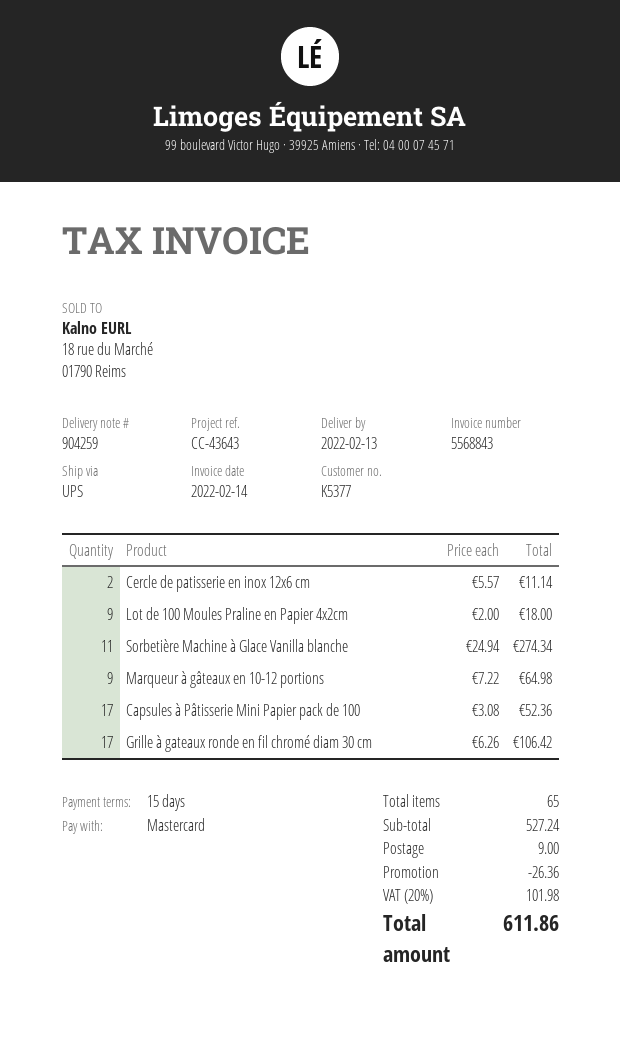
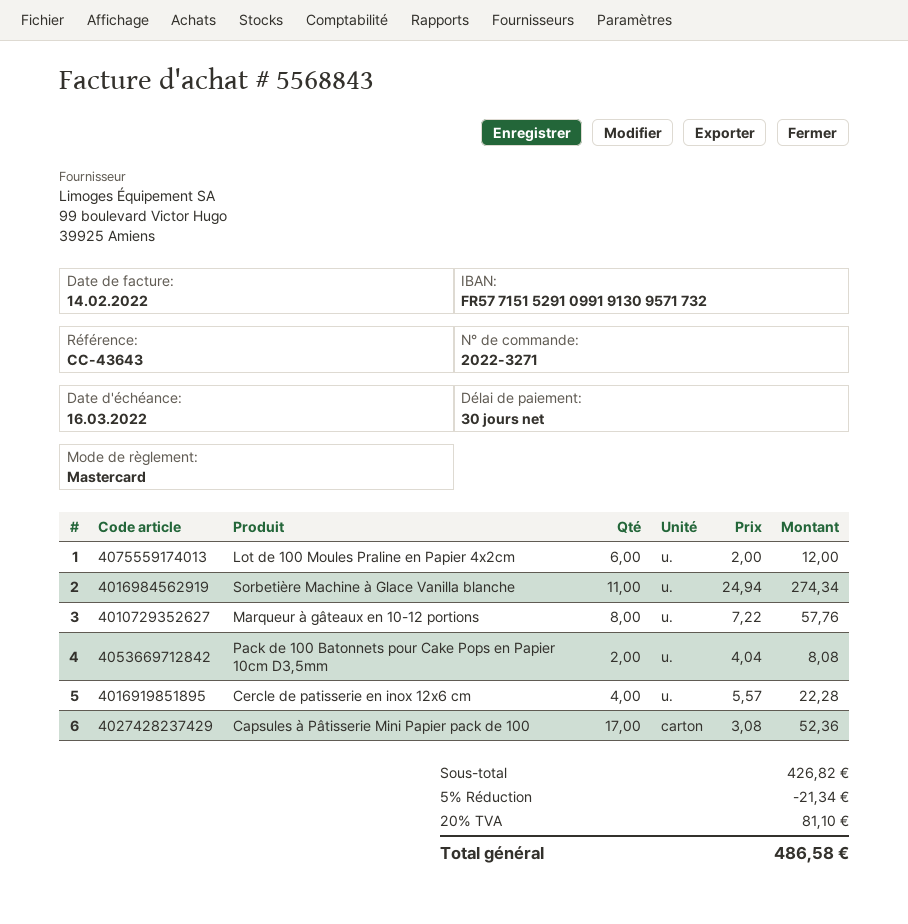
payment terms: 15 days -> 30 days
Cercle de patisserie en inox 12x6 cm: 2 x 5.57 = 11.14 -> 4 x 5.57 = 22.28
Lot de 100 Moules Praline en Papier 4x2cm: 9 x 2.00 = 18.00 -> 6 x 2.00 = 12.00
Marqueur à gâteaux en 10-12 portions: 9 x 7.22 = 64.98 -> 8 x 7.22 = 57.76
Grille à gateaux ronde en fil chromé diam 30 cm: 17 x 6.26 = 106.42 -> none
Pack de 100 Batonnets pour Cake Pops en Papier 10cm D3,5mm: none -> 2 x 4.04 = 8.08
subtotal: 527.24 -> 426.82
discount: 26.36 -> 21.34
shipping: 9.00 -> none
tax: 20% = 101.98 -> 20% = 81.10
total: 611.86 -> 486.58

